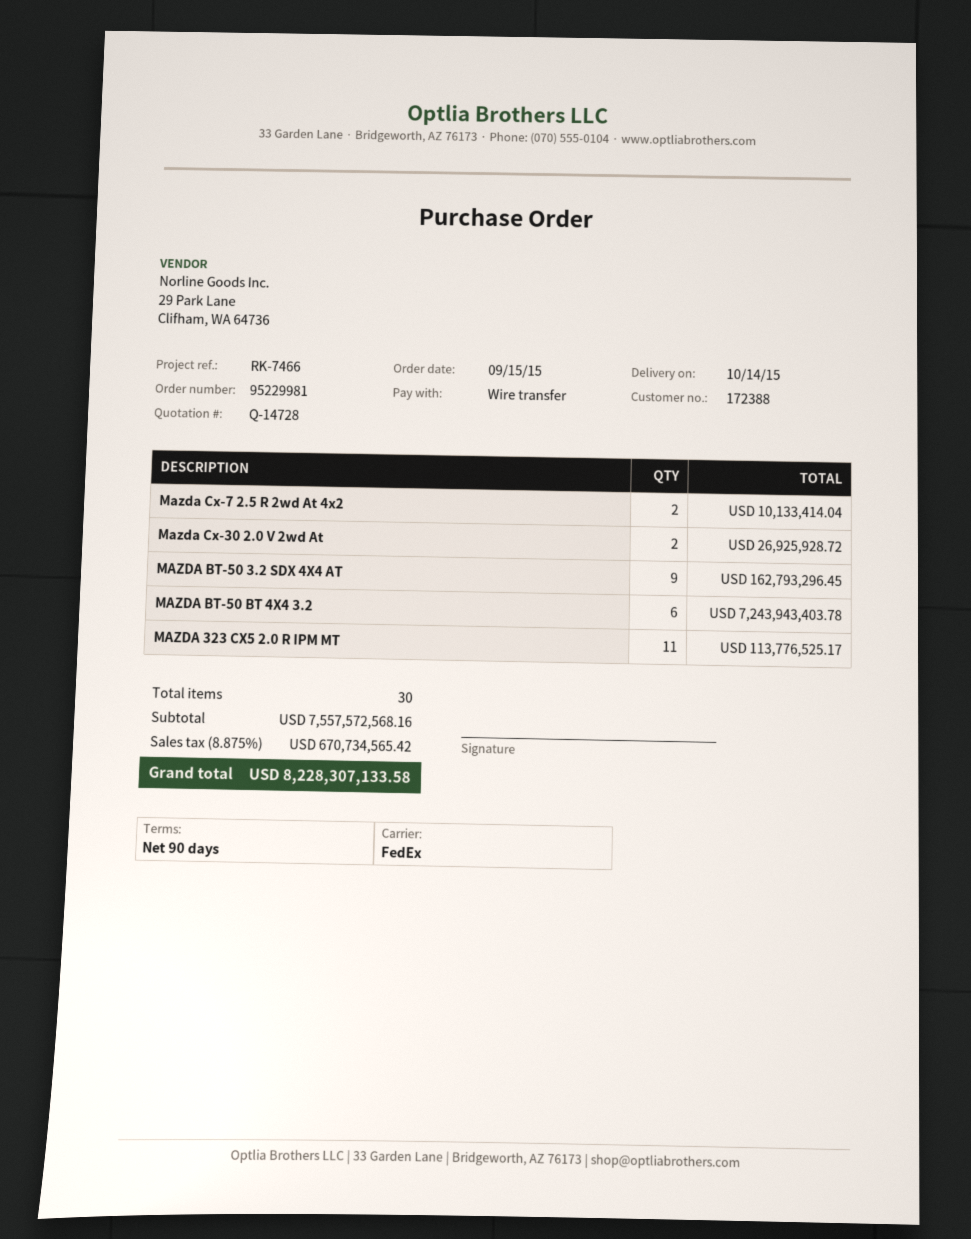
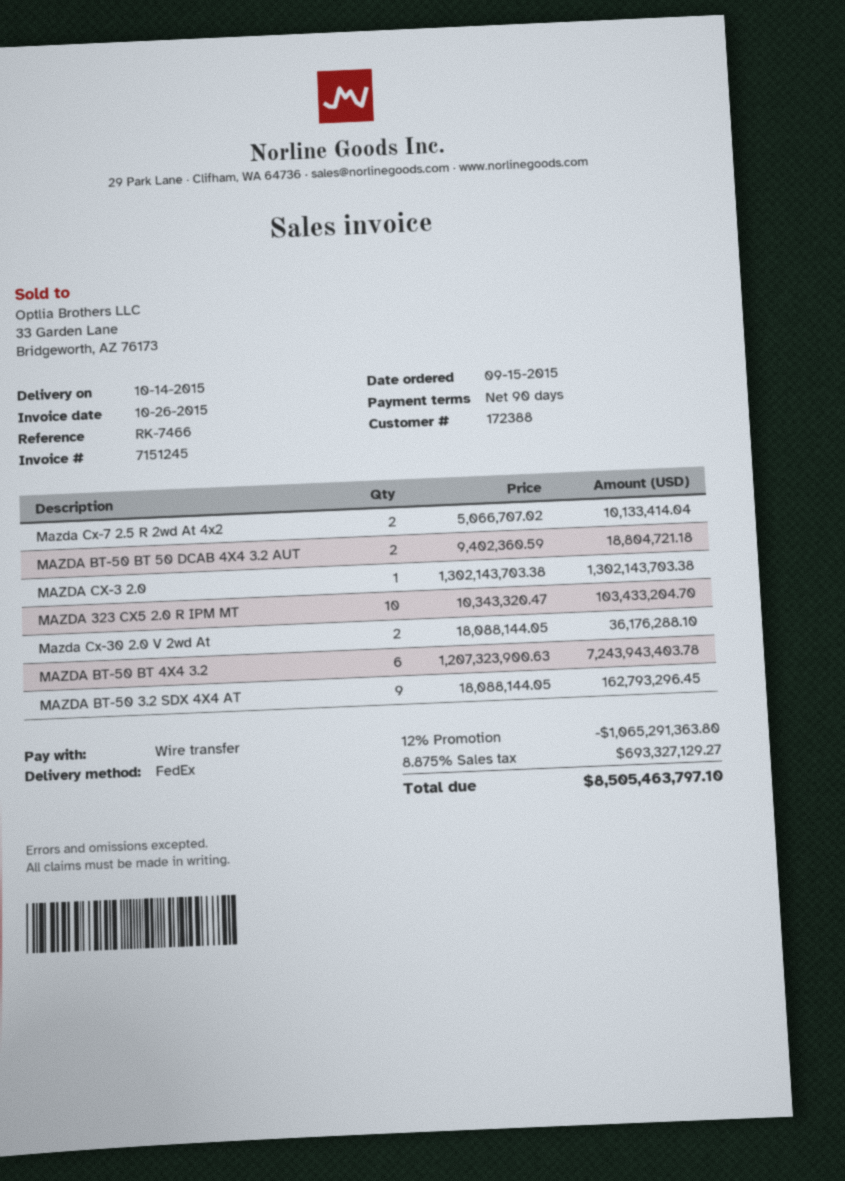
Mazda Cx-30 2.0 V 2wd At: 2 for 26925928.72 -> 2 for 36176288.10
MAZDA 323 CX5 2.0 R IPM MT: 11 for 113776525.17 -> 10 for 103433204.70
MAZDA BT-50 BT 50 DCAB 4X4 3.2 AUT: none -> 2 for 18804721.18
MAZDA CX-3 2.0: none -> 1 for 1302143703.38
discount: none -> 12% = 1065291363.80
tax: 8.875% = 670734565.42 -> 8.875% = 693327129.27
total: 8228307133.58 -> 8505463797.10

